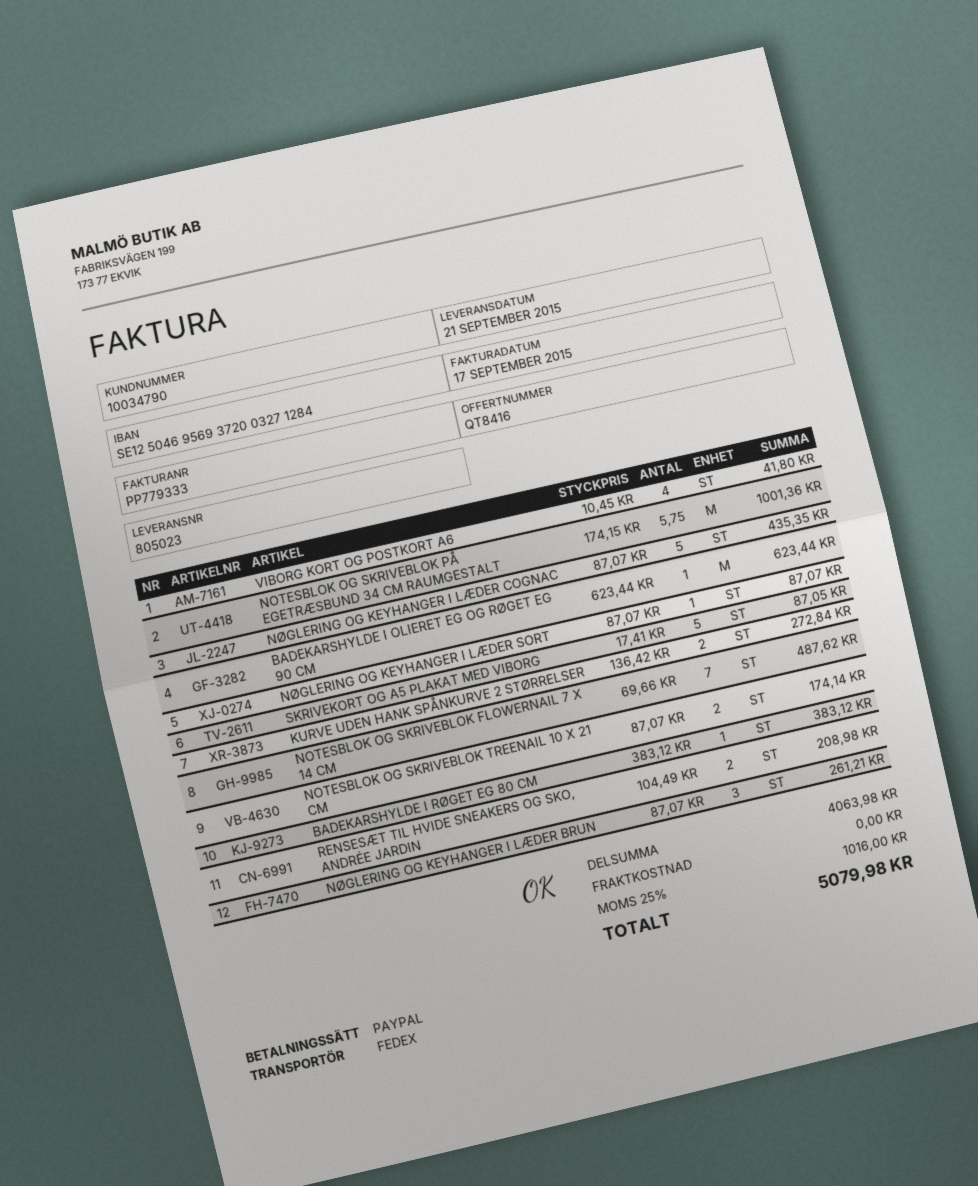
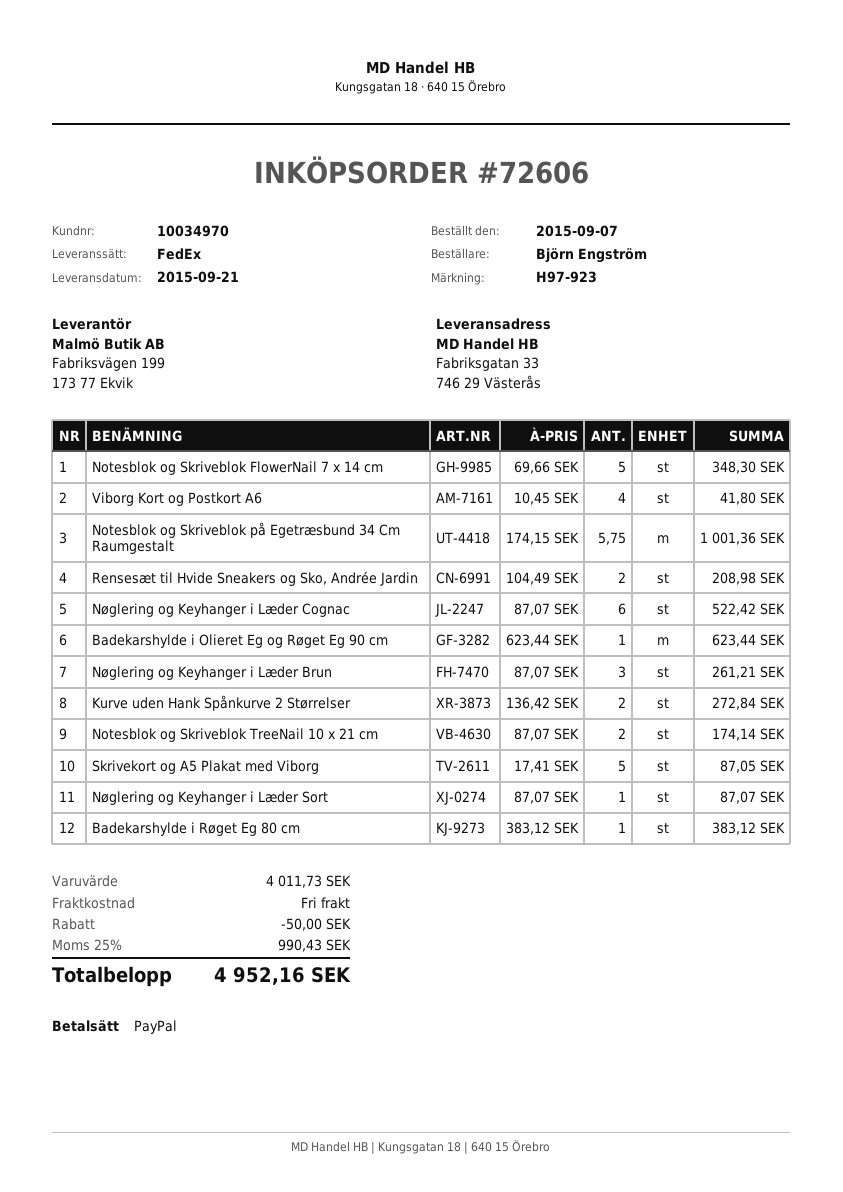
customer number: 10034790 -> 10034970
NØGLERING OG KEYHANGER I LÆDER COGNAC: 5 x 87.07 = 435.35 -> 6 x 87.07 = 522.42
NOTESBLOK OG SKRIVEBLOK FLOWERNAIL 7 X 14 CM: 7 x 69.66 = 487.62 -> 5 x 69.66 = 348.30
subtotal: 4063.98 -> 4011.73
discount: none -> 50.00
tax: 25% = 1016.00 -> 25% = 990.43
total: 5079.98 -> 4952.16

